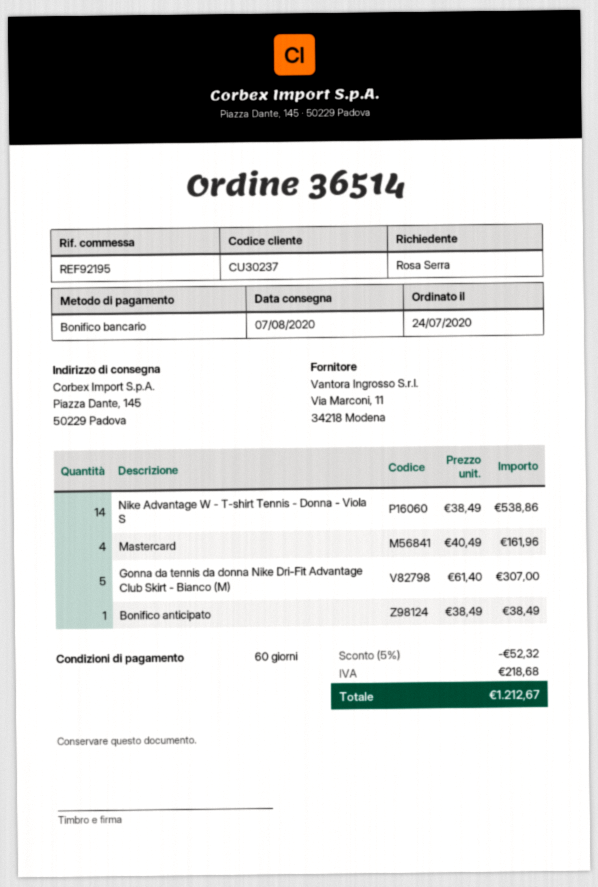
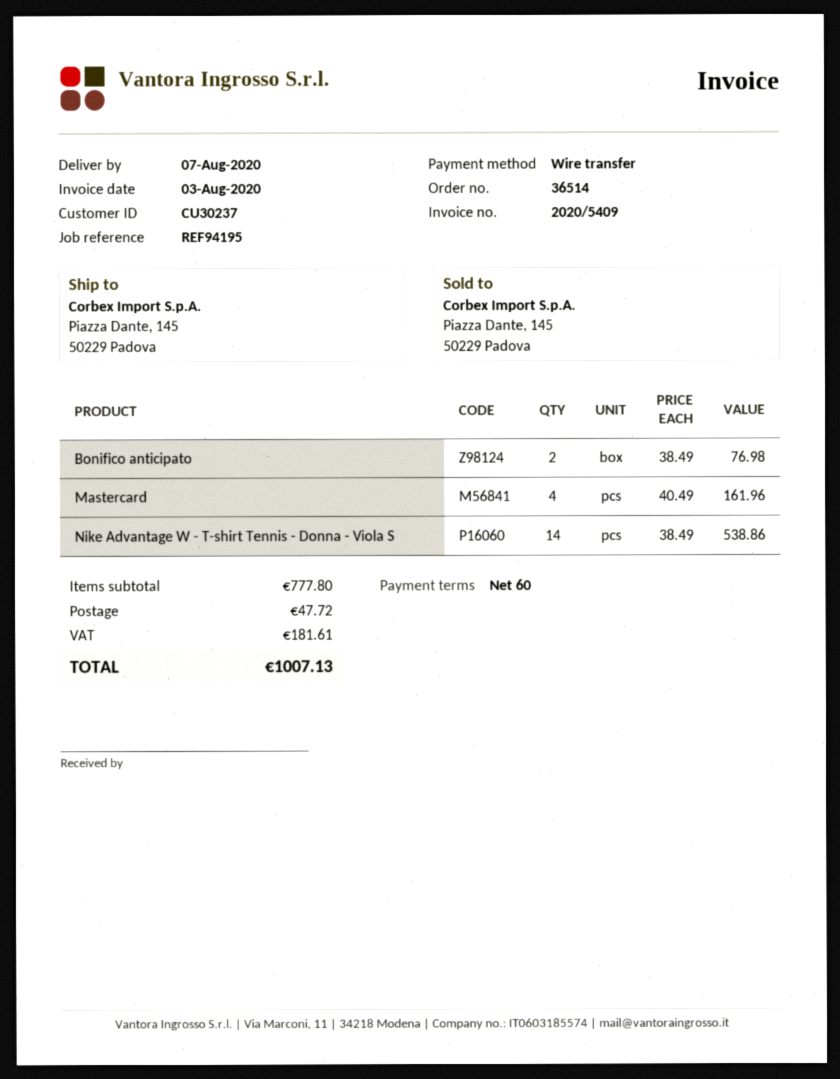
reference: REF92195 -> REF94195
Gonna da tennis da donna Nike Dri-Fit Advantage Club Skirt - Bianco (M): 5 x 61.40 = 307.00 -> none
Bonifico anticipato: 1 x 38.49 = 38.49 -> 2 x 38.49 = 76.98
discount: 5% = 52.32 -> none
shipping: none -> 47.72
tax: 218.68 -> 181.61
total: 1212.67 -> 1007.13

